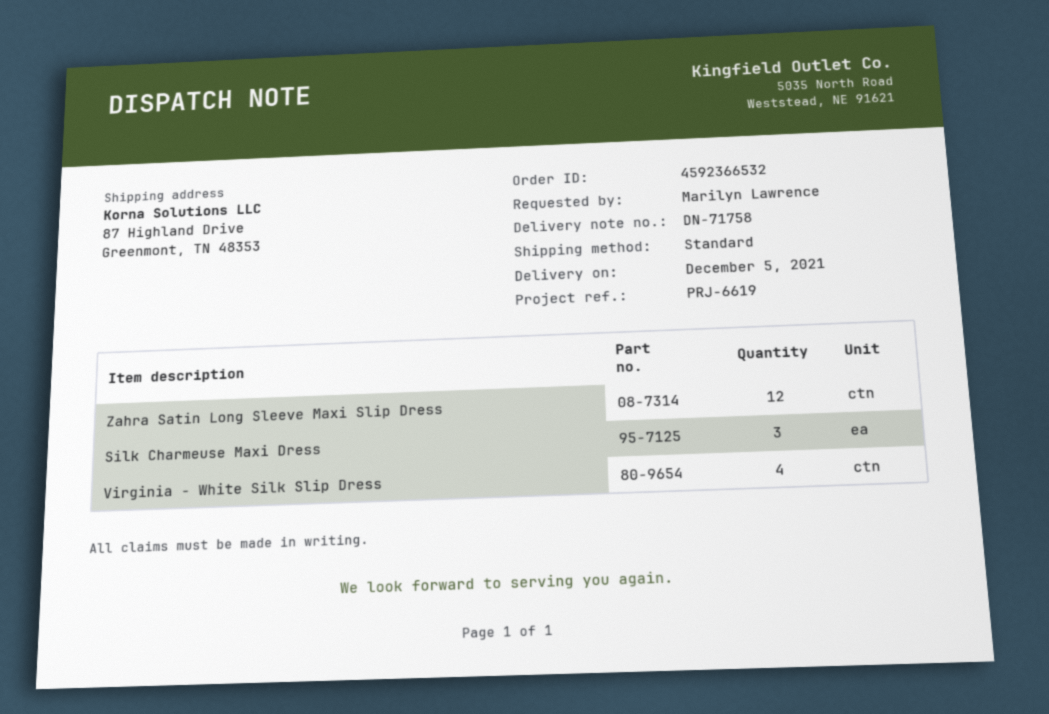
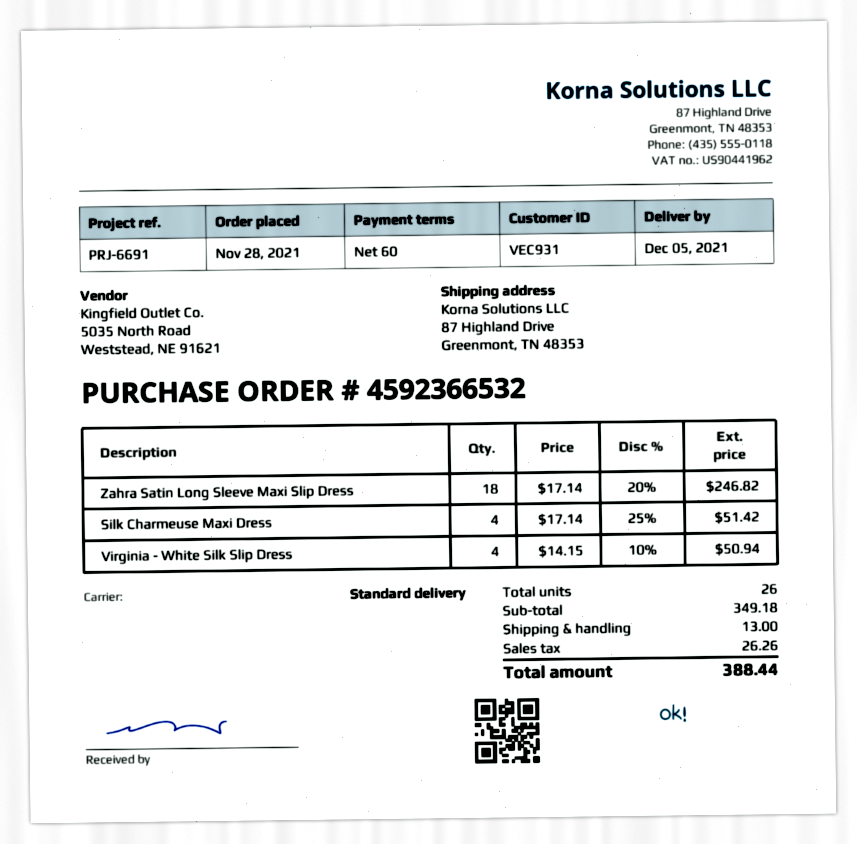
reference: PRJ-6619 -> PRJ-6691
Zahra Satin Long Sleeve Maxi Slip Dress: 12 -> 18
Silk Charmeuse Maxi Dress: 3 -> 4

